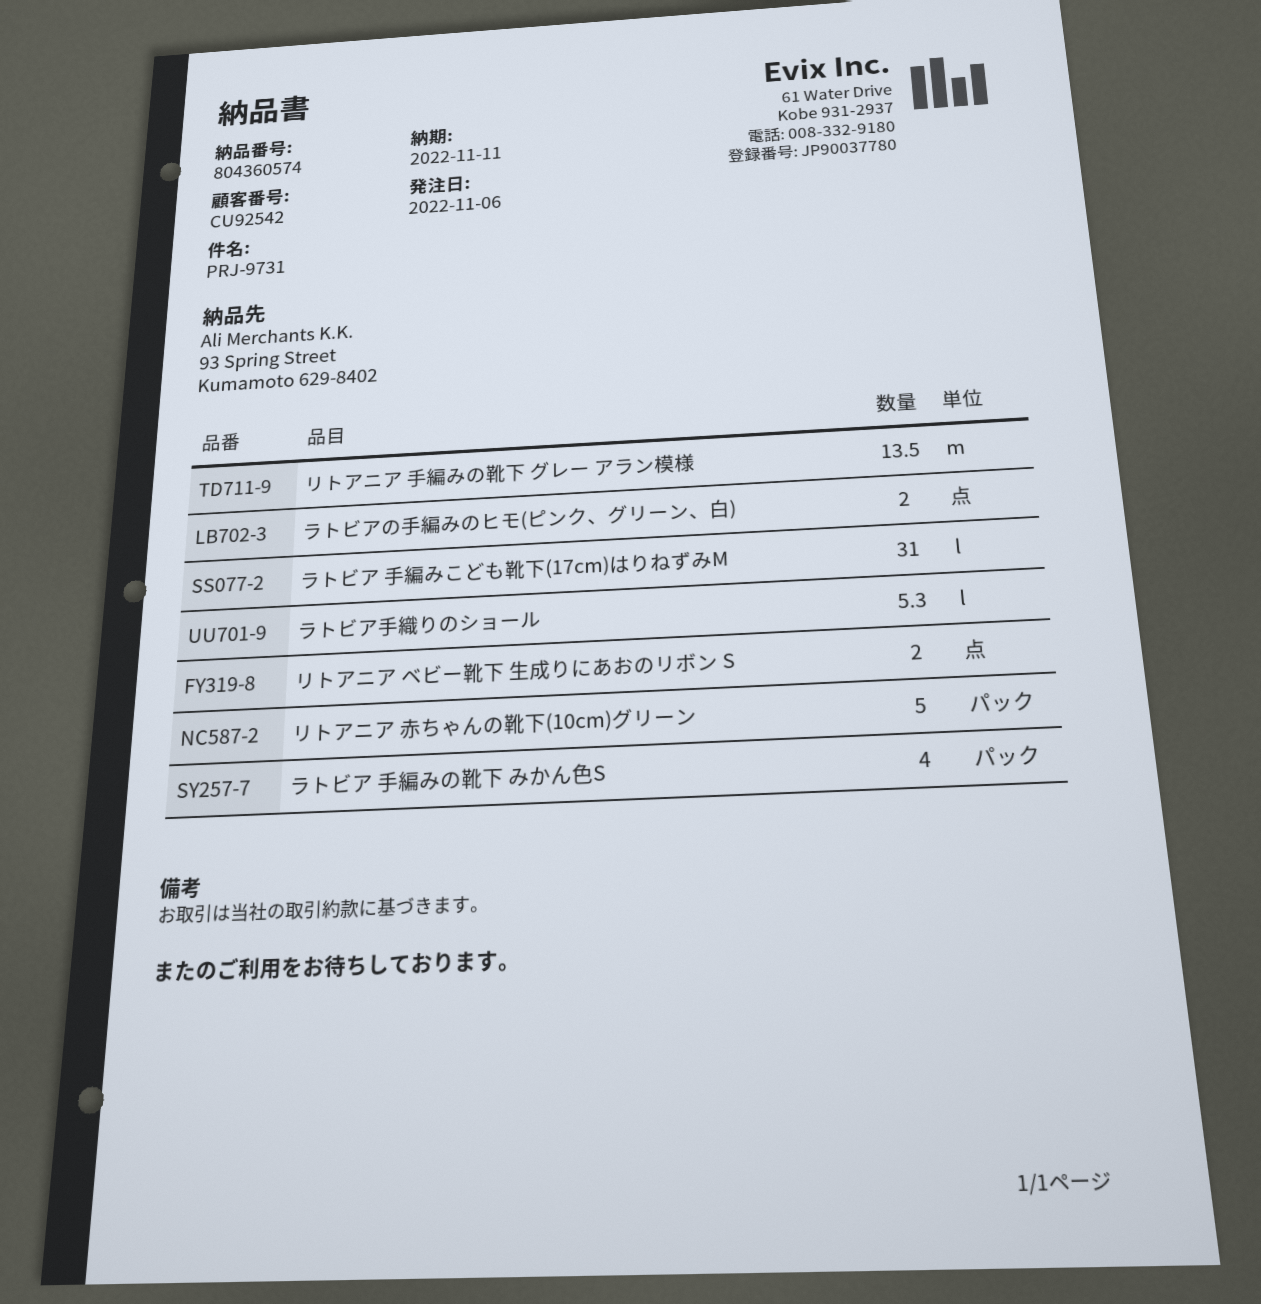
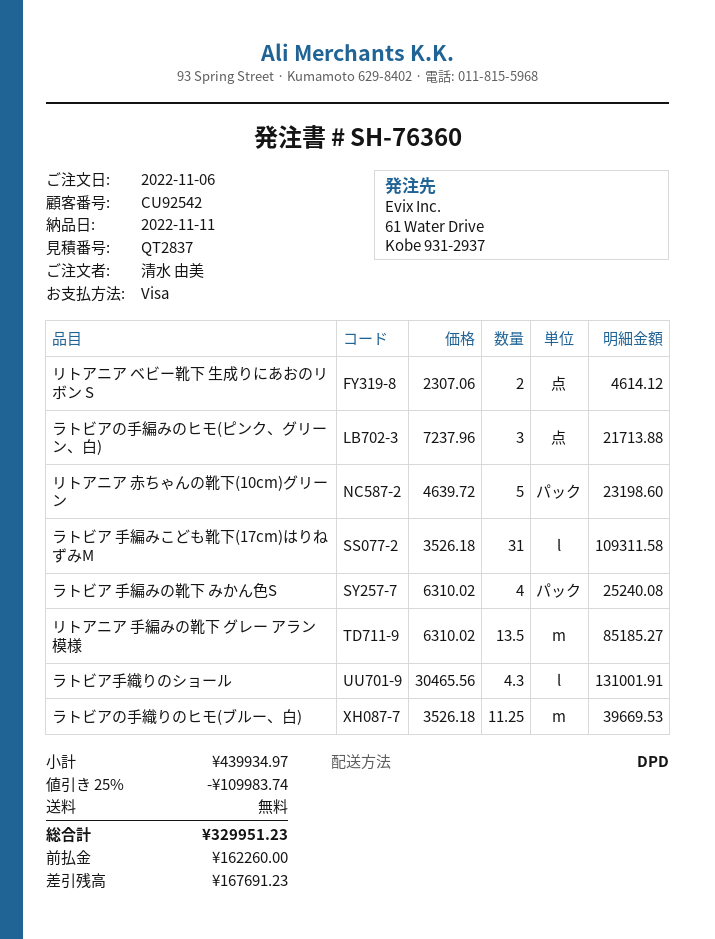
ラトビアの手編みのヒモ(ピンク、グリーン、白): 2 -> 3
ラトビア手織りのショール: 5.3 -> 4.3
ラトビアの手織りのヒモ(ブルー、白): none -> 11.25

